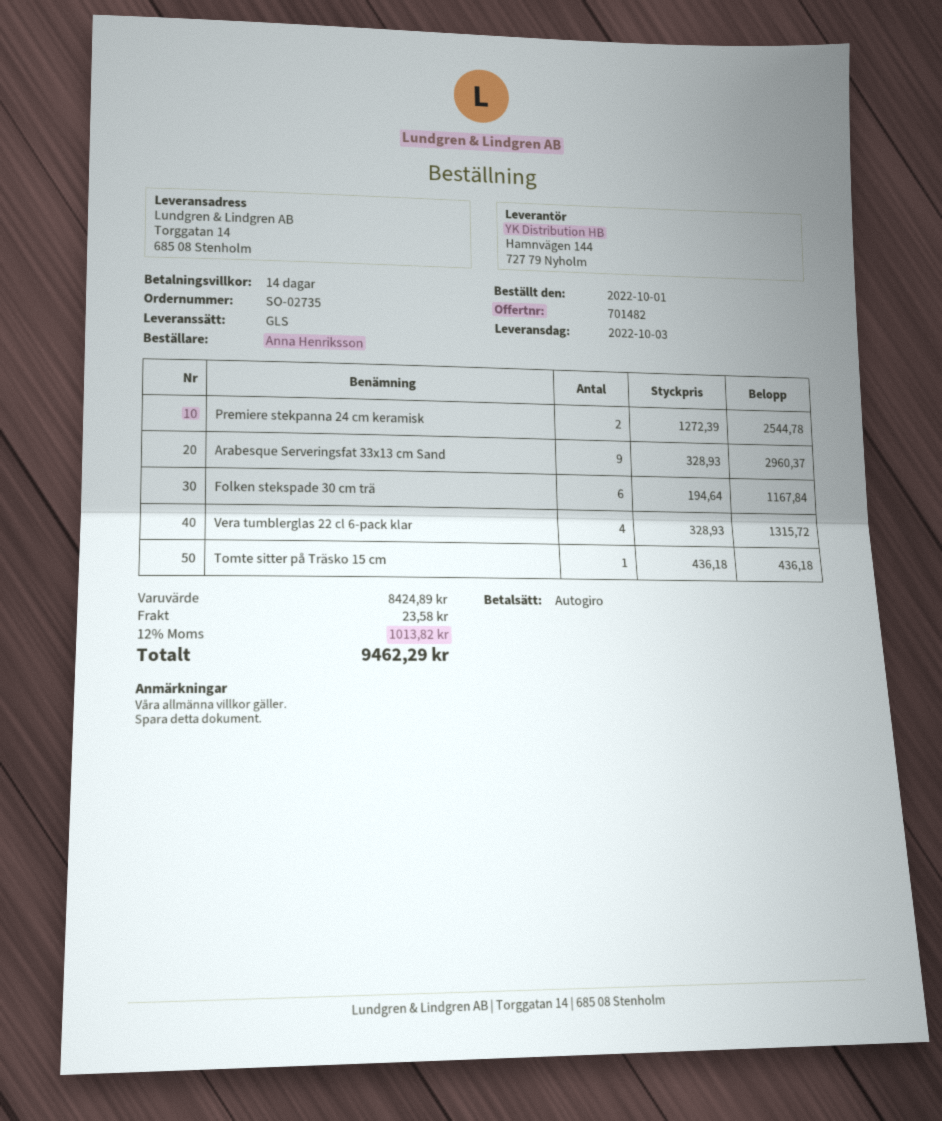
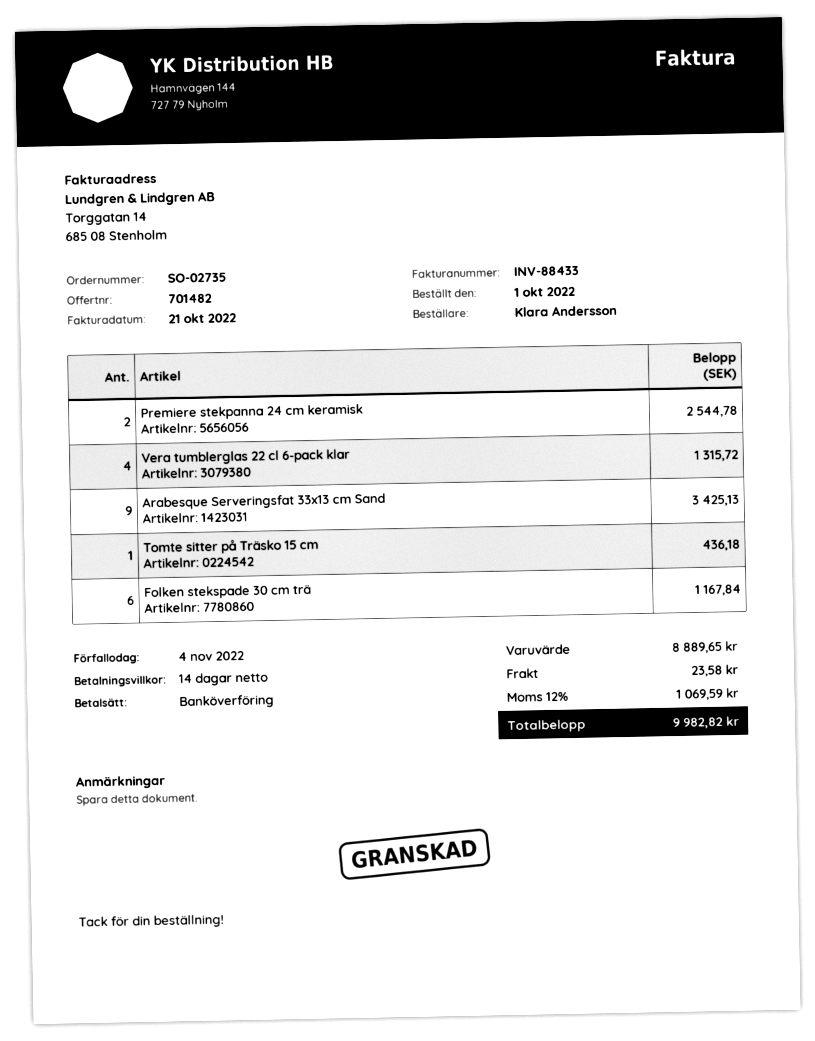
ordered by: Anna Henriksson -> Klara Andersson
payment method: direct debit -> bank transfer
Arabesque Serveringsfat 33x13 cm Sand: 9 for 2960.37 -> 9 for 3425.13
subtotal: 8424.89 -> 8889.65
tax: 12% = 1013.82 -> 12% = 1069.59
total: 9462.29 -> 9982.82

